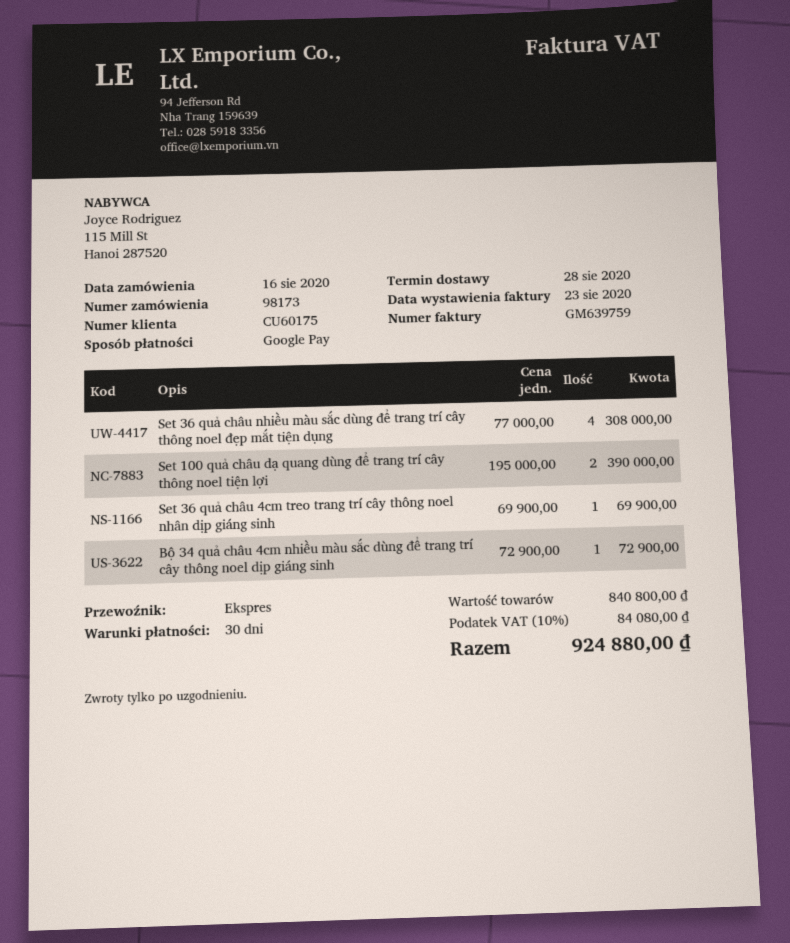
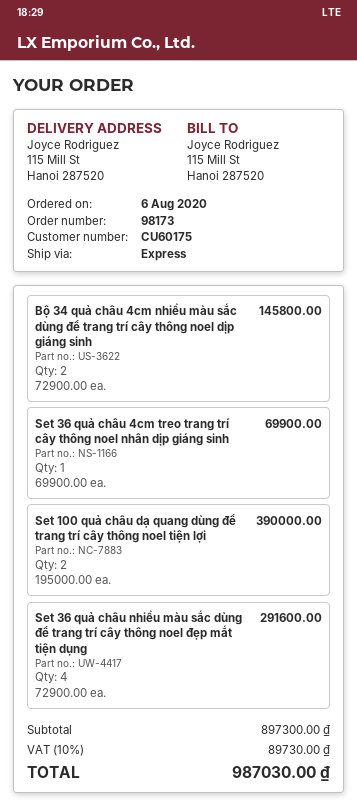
order date: 2020-08-16 -> 2020-08-06
Set 36 quả châu nhiều màu sắc dùng để trang trí cây thông noel đẹp mắt tiện dụng: 4 x 77000.00 = 308000.00 -> 4 x 72900.00 = 291600.00
Bộ 34 quả châu 4cm nhiều màu sắc dùng để trang trí cây thông noel dịp giáng sinh: 1 x 72900.00 = 72900.00 -> 2 x 72900.00 = 145800.00
subtotal: 840800.00 -> 897300.00
tax: 10% = 84080.00 -> 10% = 89730.00
total: 924880.00 -> 987030.00

